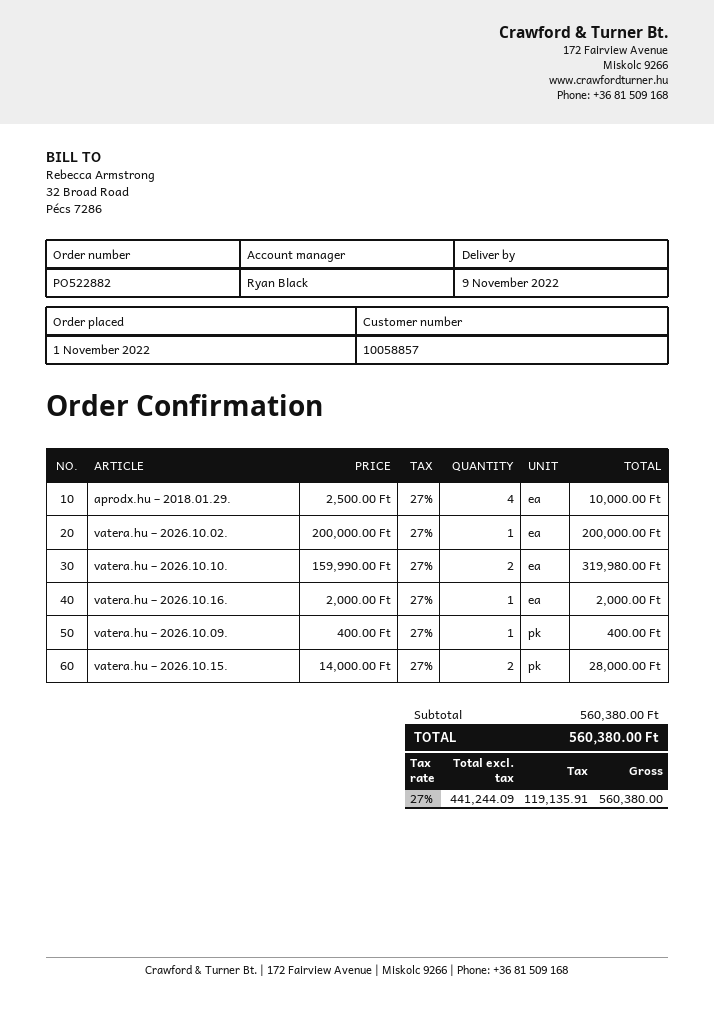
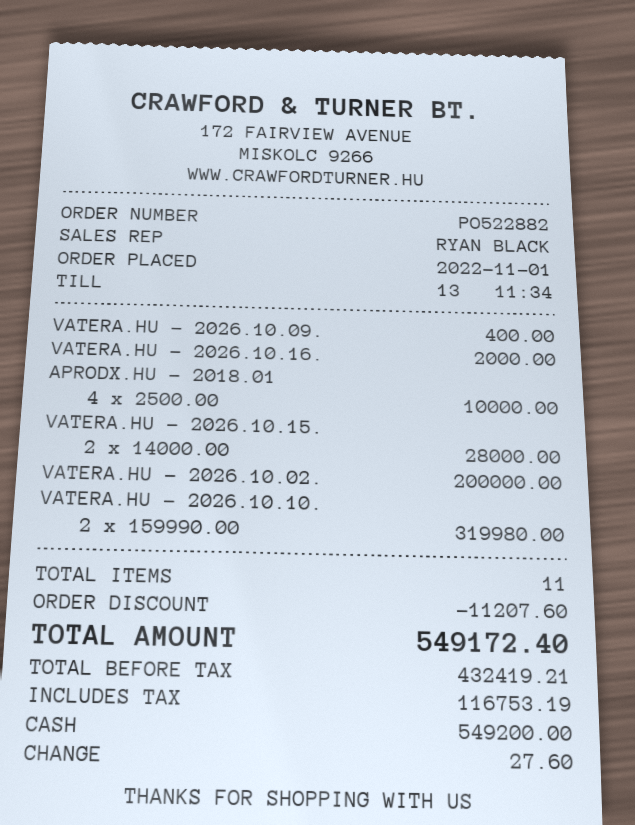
discount: none -> 11207.60
net: 441244.09 -> 432419.21
tax: 119135.91 -> 116753.19
total: 560380.00 -> 549172.40

